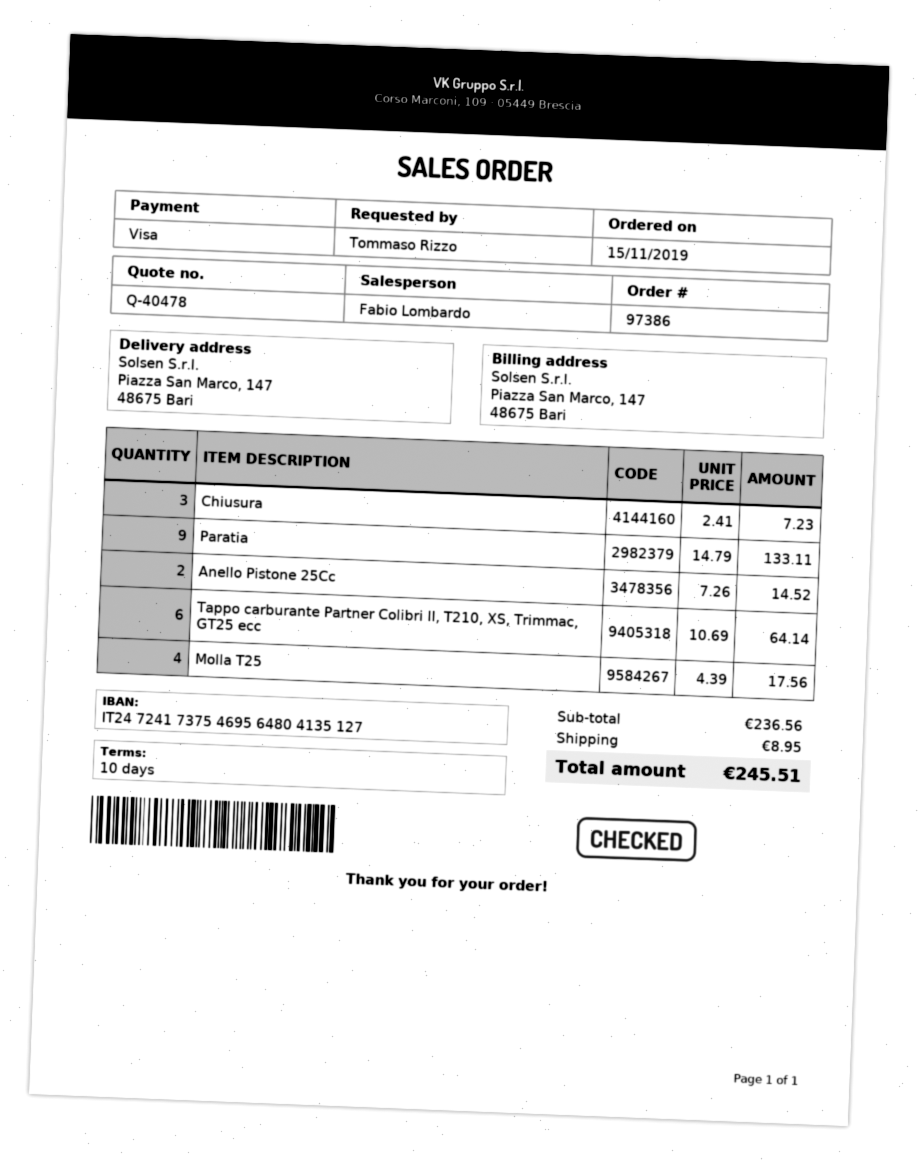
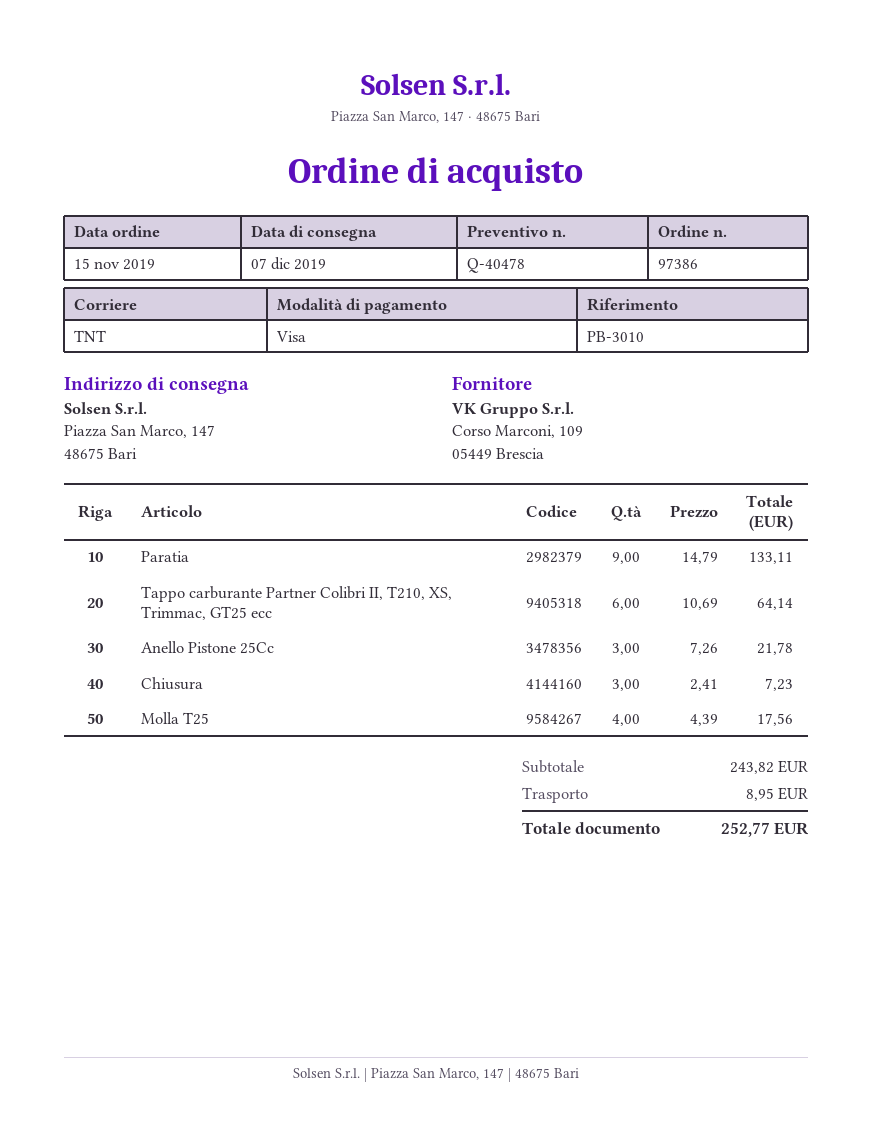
Anello Pistone 25Cc: 2 x 7.26 = 14.52 -> 3 x 7.26 = 21.78
subtotal: 236.56 -> 243.82
total: 245.51 -> 252.77

